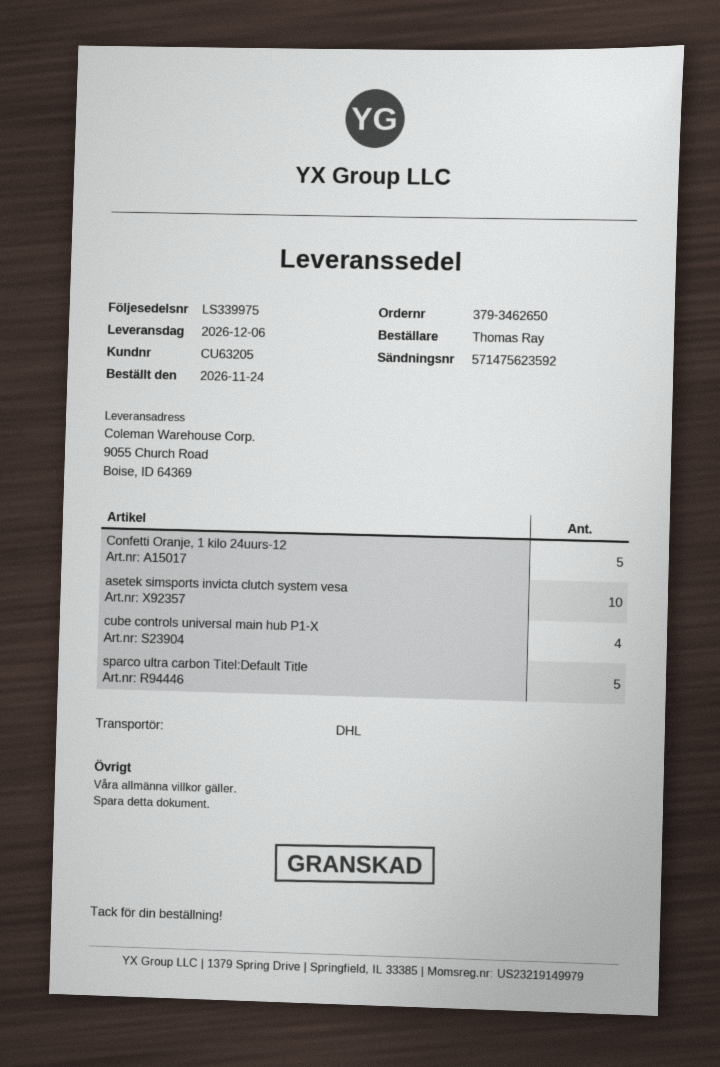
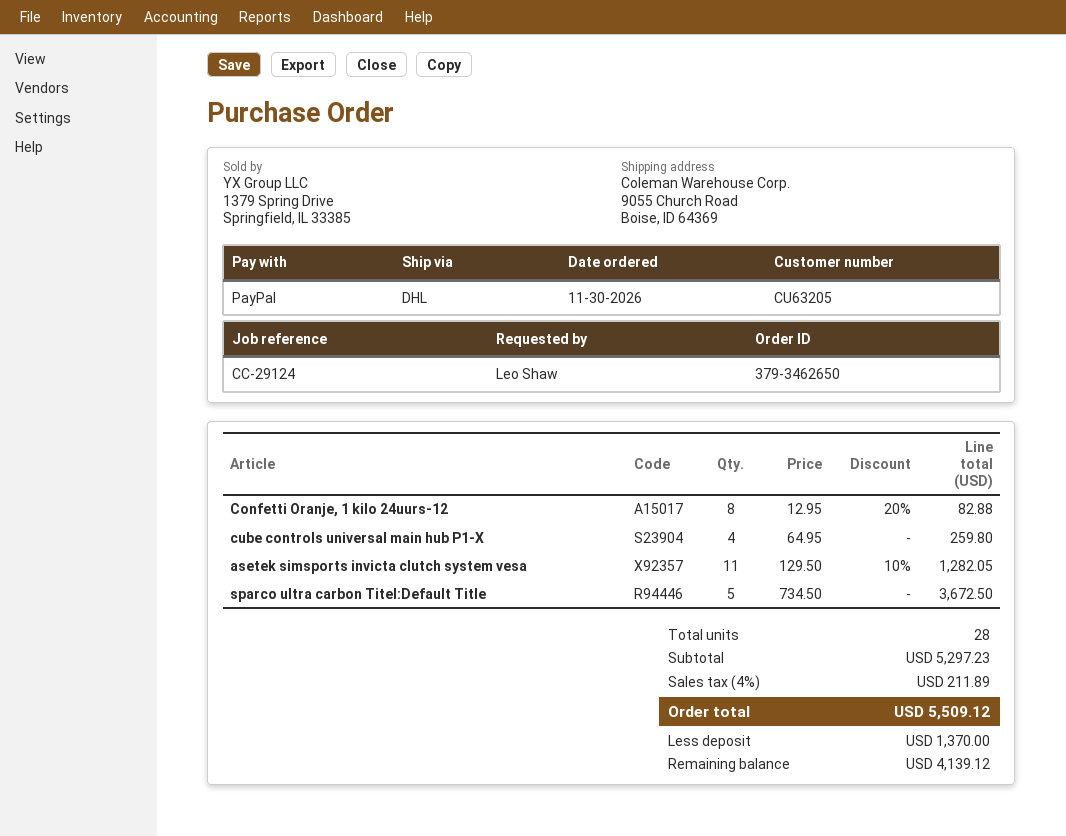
order date: 2026-11-24 -> 2026-11-30
ordered by: Thomas Ray -> Leo Shaw
Confetti Oranje, 1 kilo 24uurs-12: 5 -> 8
asetek simsports invicta clutch system vesa: 10 -> 11

